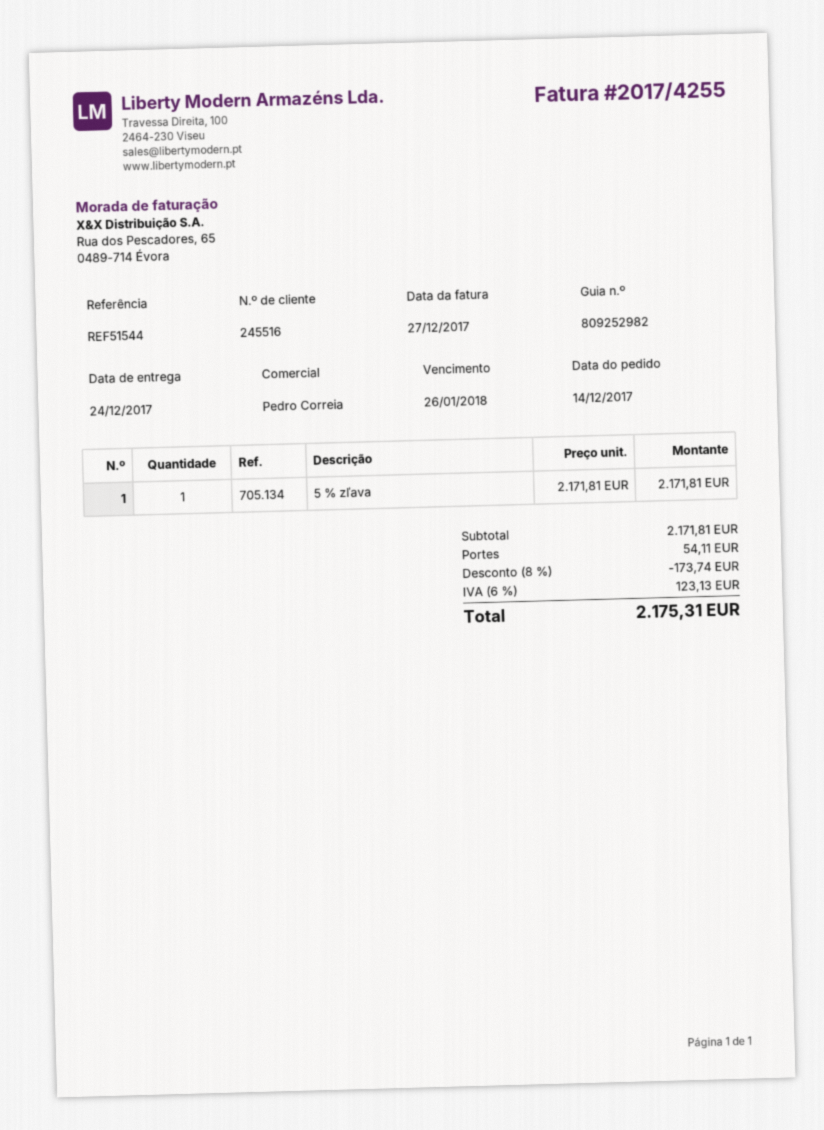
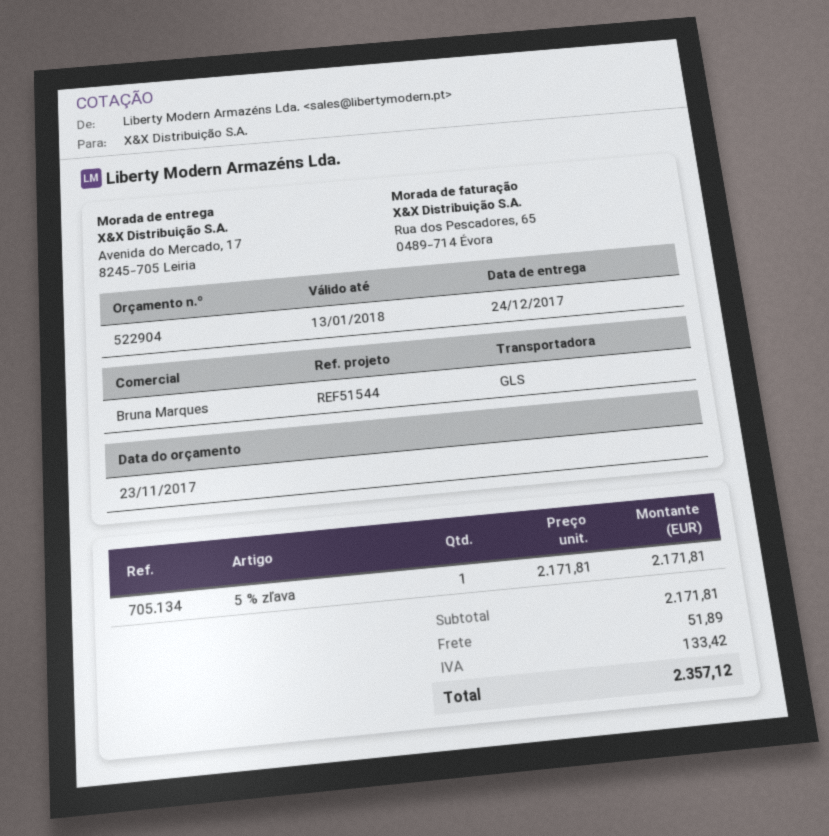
sales rep: Pedro Correia -> Bruna Marques
discount: 8% = 173.74 -> none
shipping: 54.11 -> 51.89
tax: 123.13 -> 133.42
total: 2175.31 -> 2357.12

